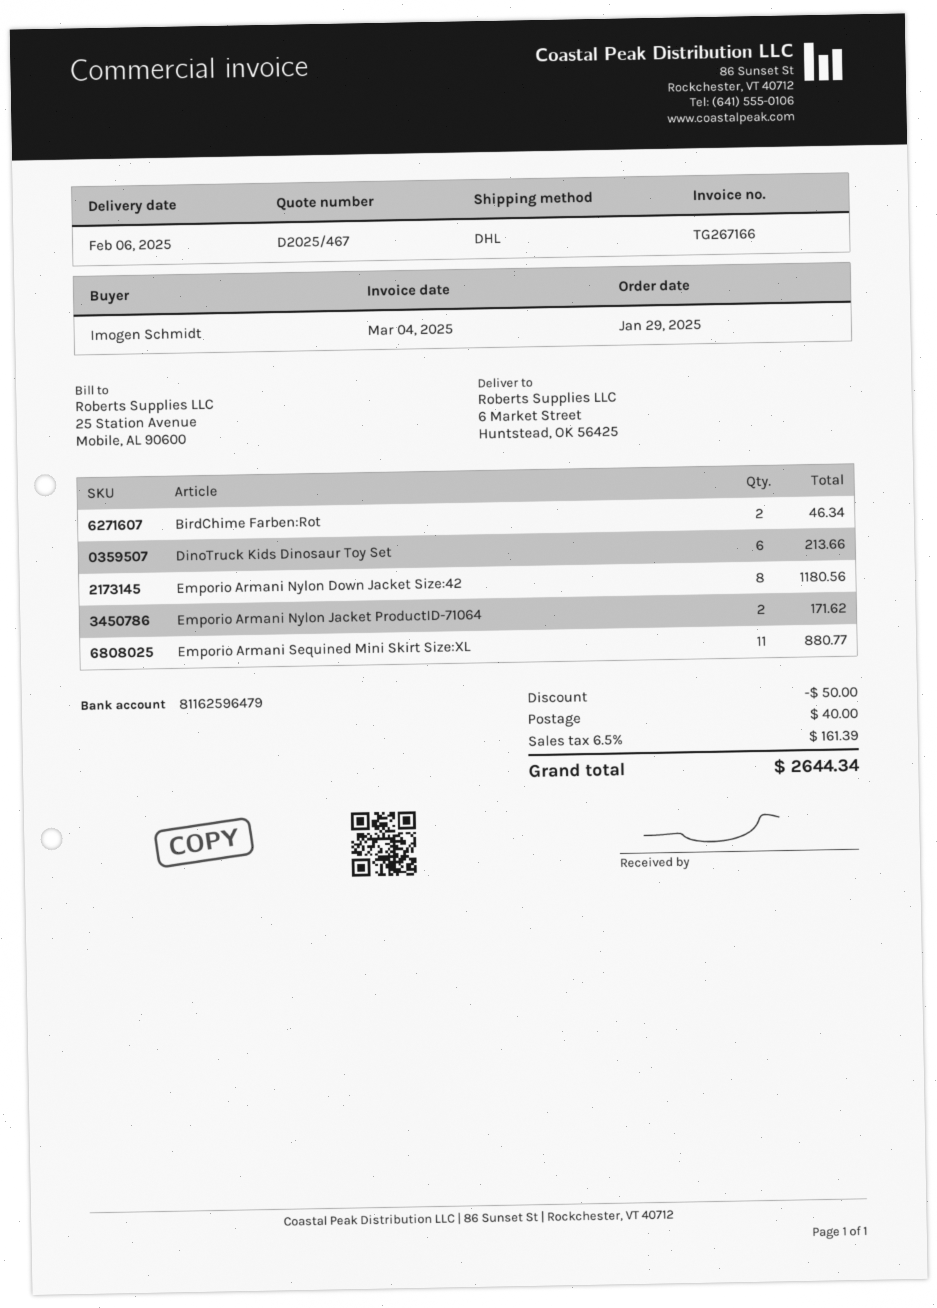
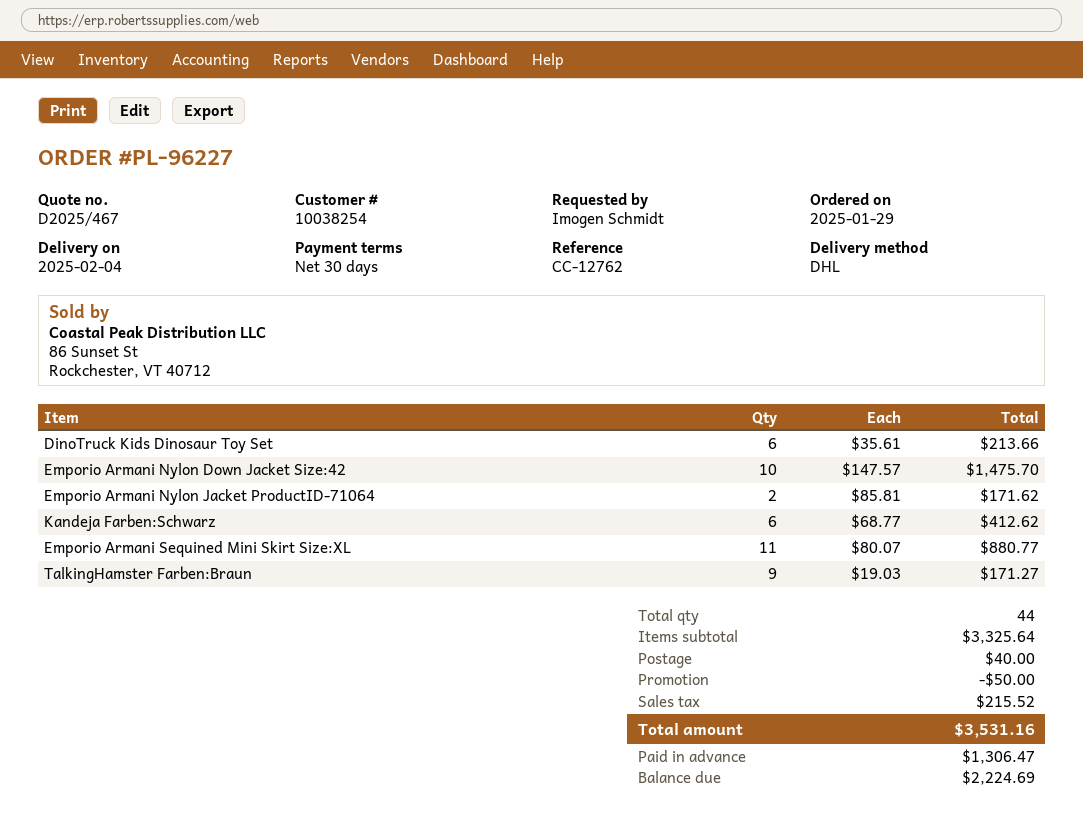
delivery date: 2025-02-06 -> 2025-02-04
BirdChime Farben:Rot: 2 for 46.34 -> none
Emporio Armani Nylon Down Jacket Size:42: 8 for 1180.56 -> 10 for 1475.70
Kandeja Farben:Schwarz: none -> 6 for 412.62
TalkingHamster Farben:Braun: none -> 9 for 171.27
tax: 161.39 -> 215.52
total: 2644.34 -> 3531.16

